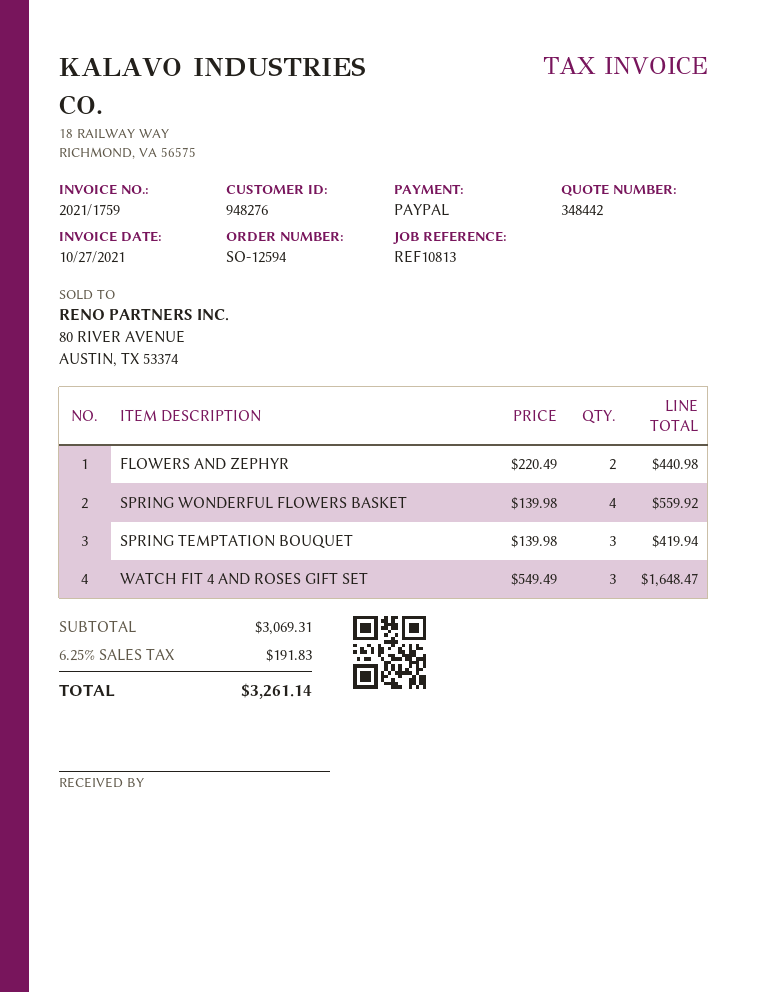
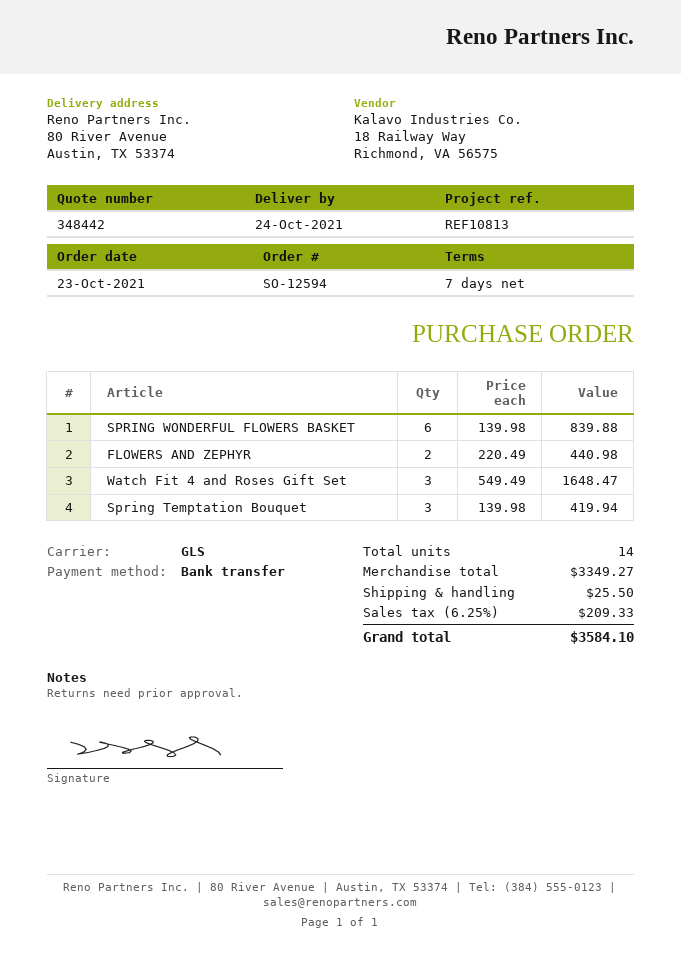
payment method: PayPal -> bank transfer
SPRING WONDERFUL FLOWERS BASKET: 4 x 139.98 = 559.92 -> 6 x 139.98 = 839.88
subtotal: 3069.31 -> 3349.27
shipping: none -> 25.50
tax: 6.25% = 191.83 -> 6.25% = 209.33
total: 3261.14 -> 3584.10

